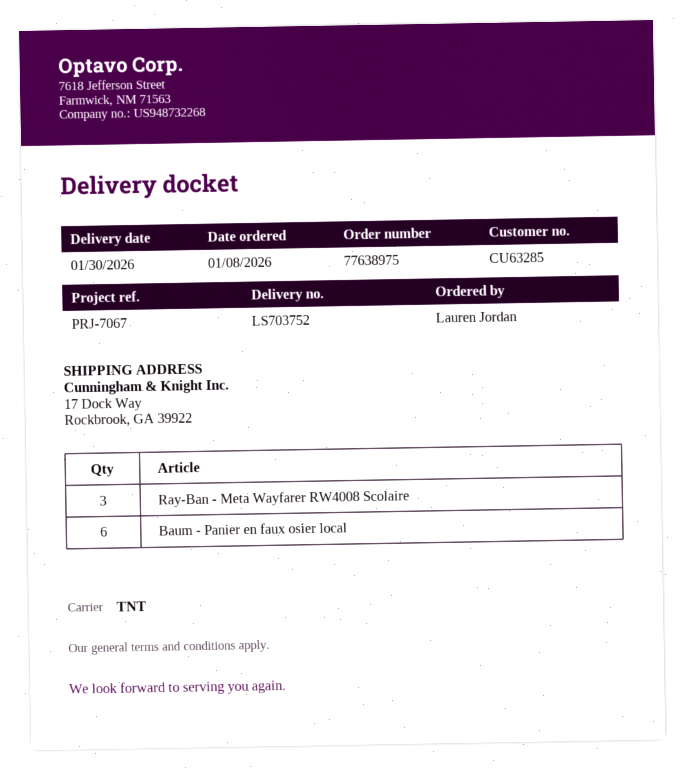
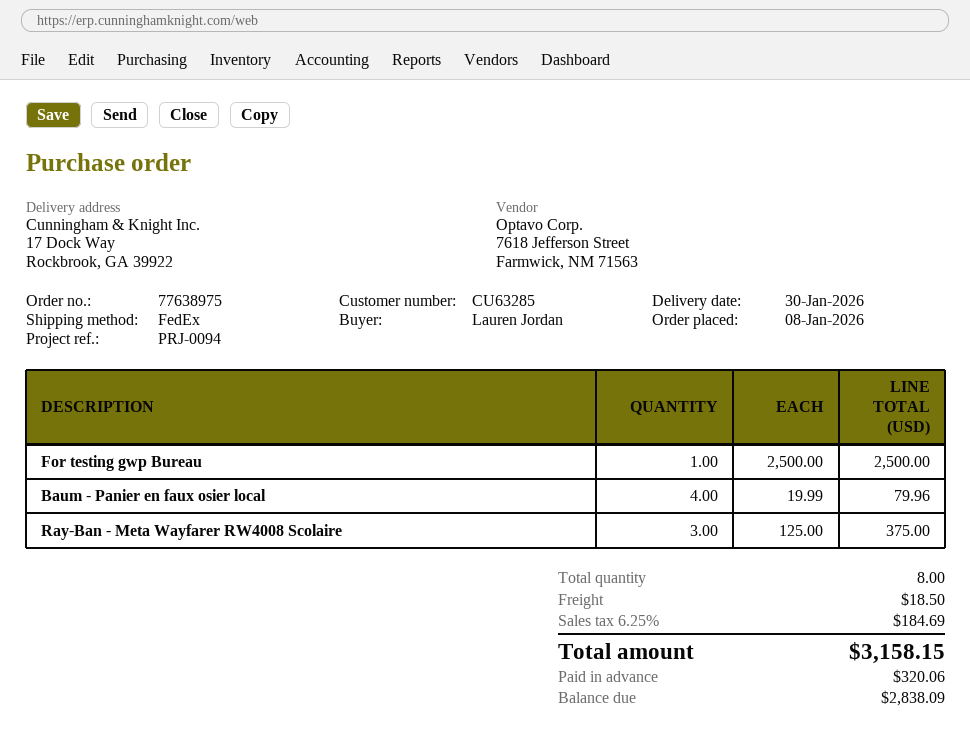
reference: PRJ-7067 -> PRJ-0094
shipping method: TNT -> FedEx
Baum - Panier en faux osier local: 6 -> 4
For testing gwp Bureau: none -> 1

